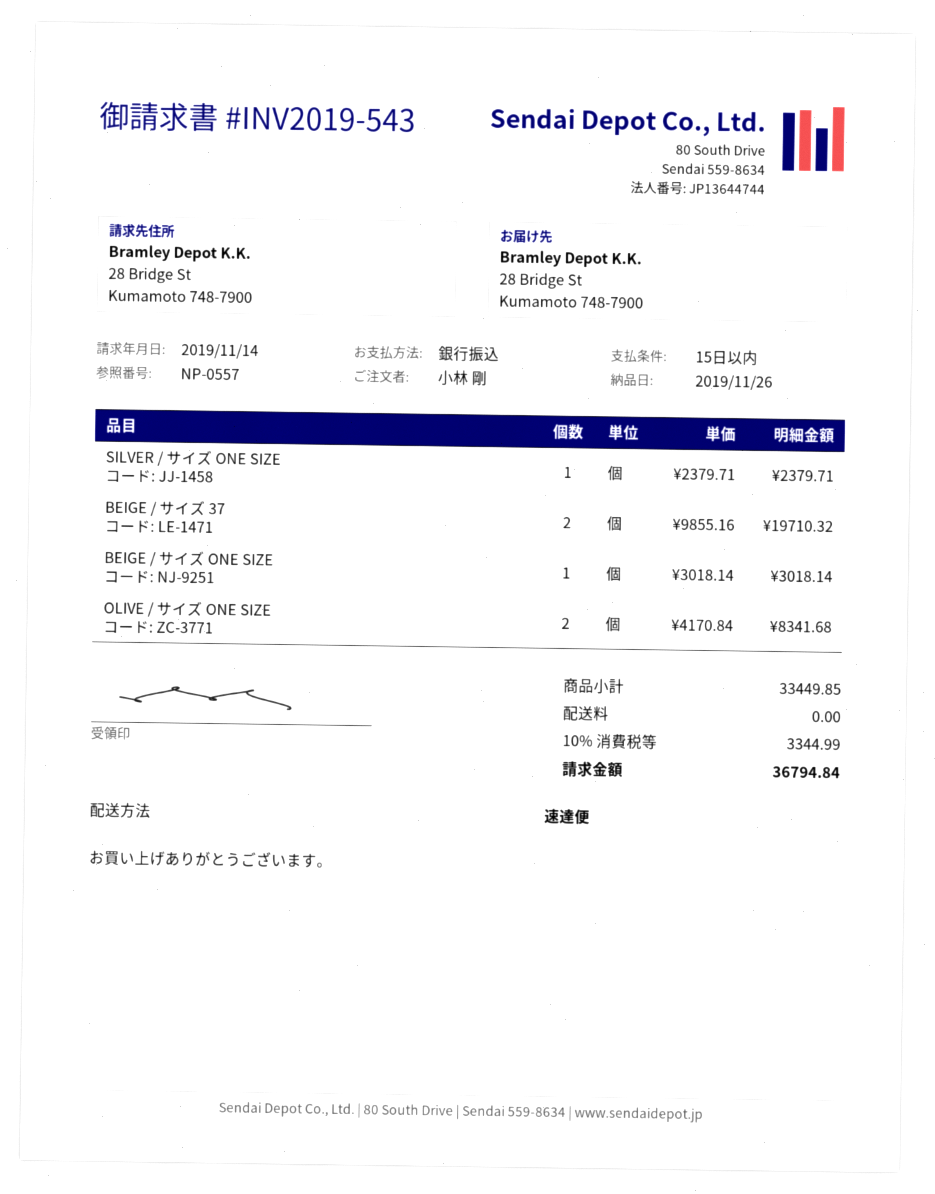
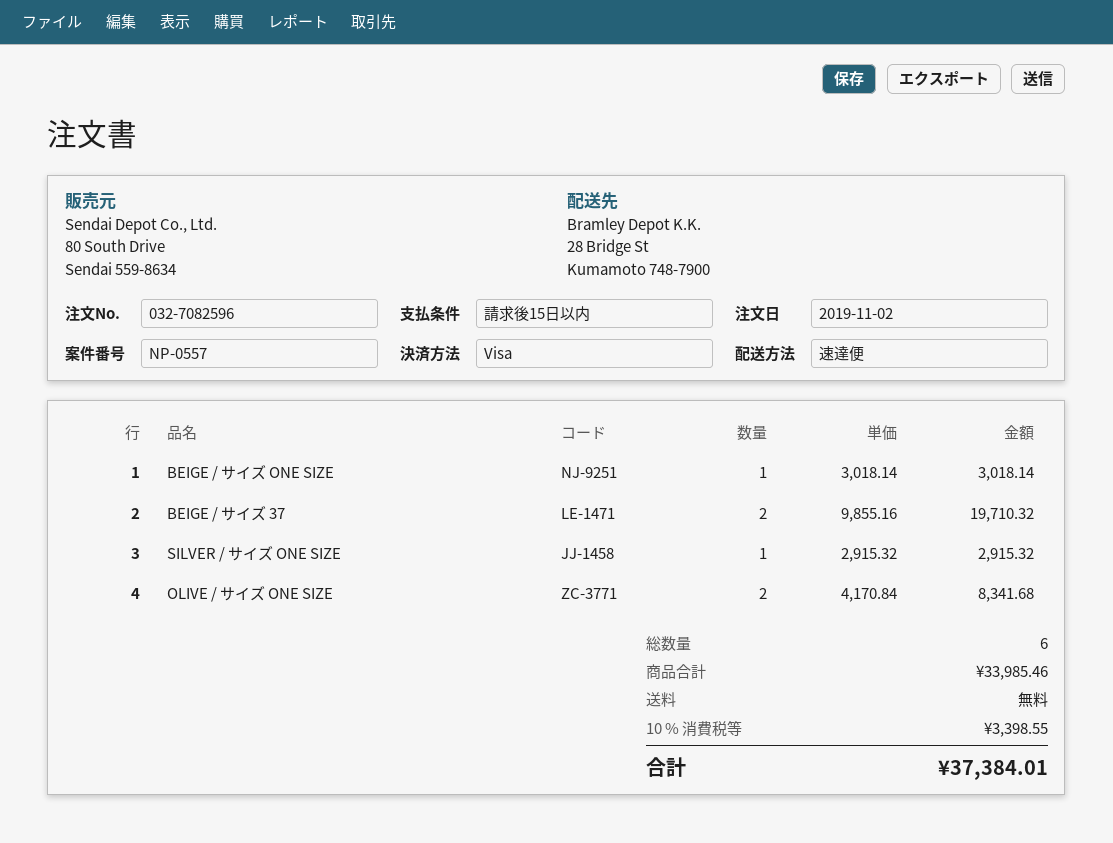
payment method: bank transfer -> Visa
SILVER / サイズ ONE SIZE: 1 x 2379.71 = 2379.71 -> 1 x 2915.32 = 2915.32
subtotal: 33449.85 -> 33985.46
tax: 10% = 3344.99 -> 10% = 3398.55
total: 36794.84 -> 37384.01

